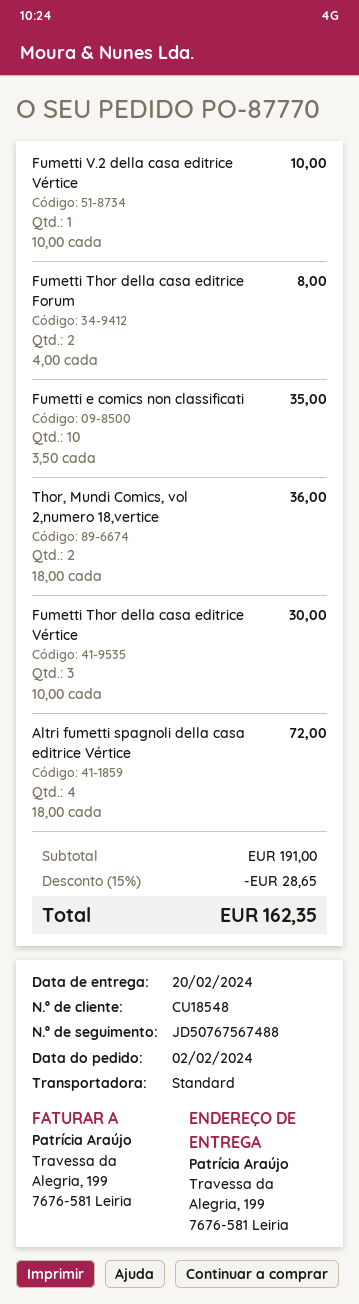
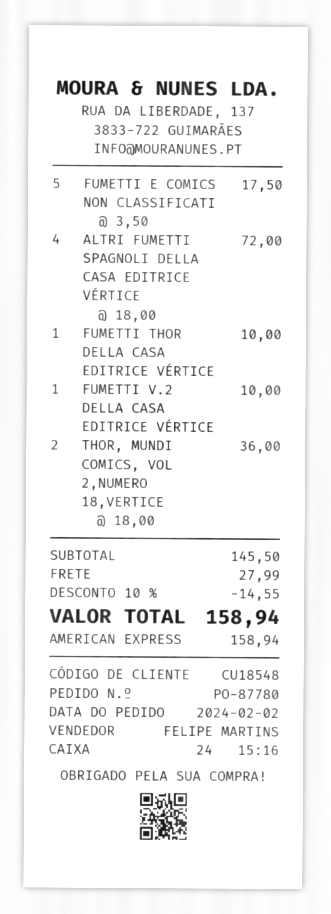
order number: PO-87770 -> PO-87780
Fumetti Thor della casa editrice Forum: 2 x 4.00 = 8.00 -> none
Fumetti e comics non classificati: 10 x 3.50 = 35.00 -> 5 x 3.50 = 17.50
Fumetti Thor della casa editrice Vértice: 3 x 10.00 = 30.00 -> 1 x 10.00 = 10.00
subtotal: 191.00 -> 145.50
discount: 15% = 28.65 -> 10% = 14.55
shipping: none -> 27.99
total: 162.35 -> 158.94

